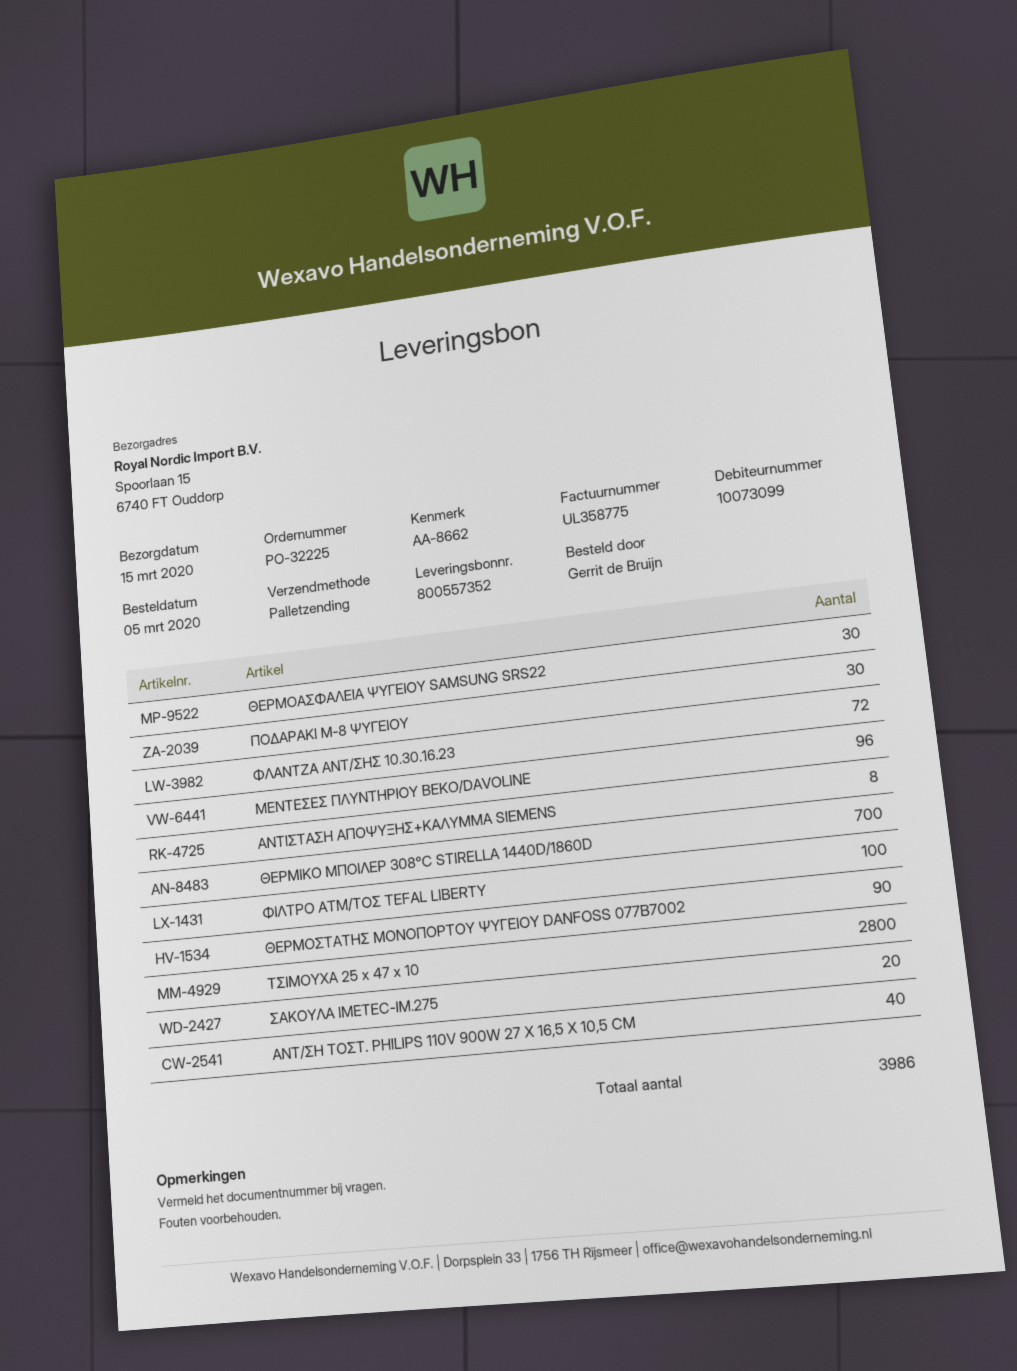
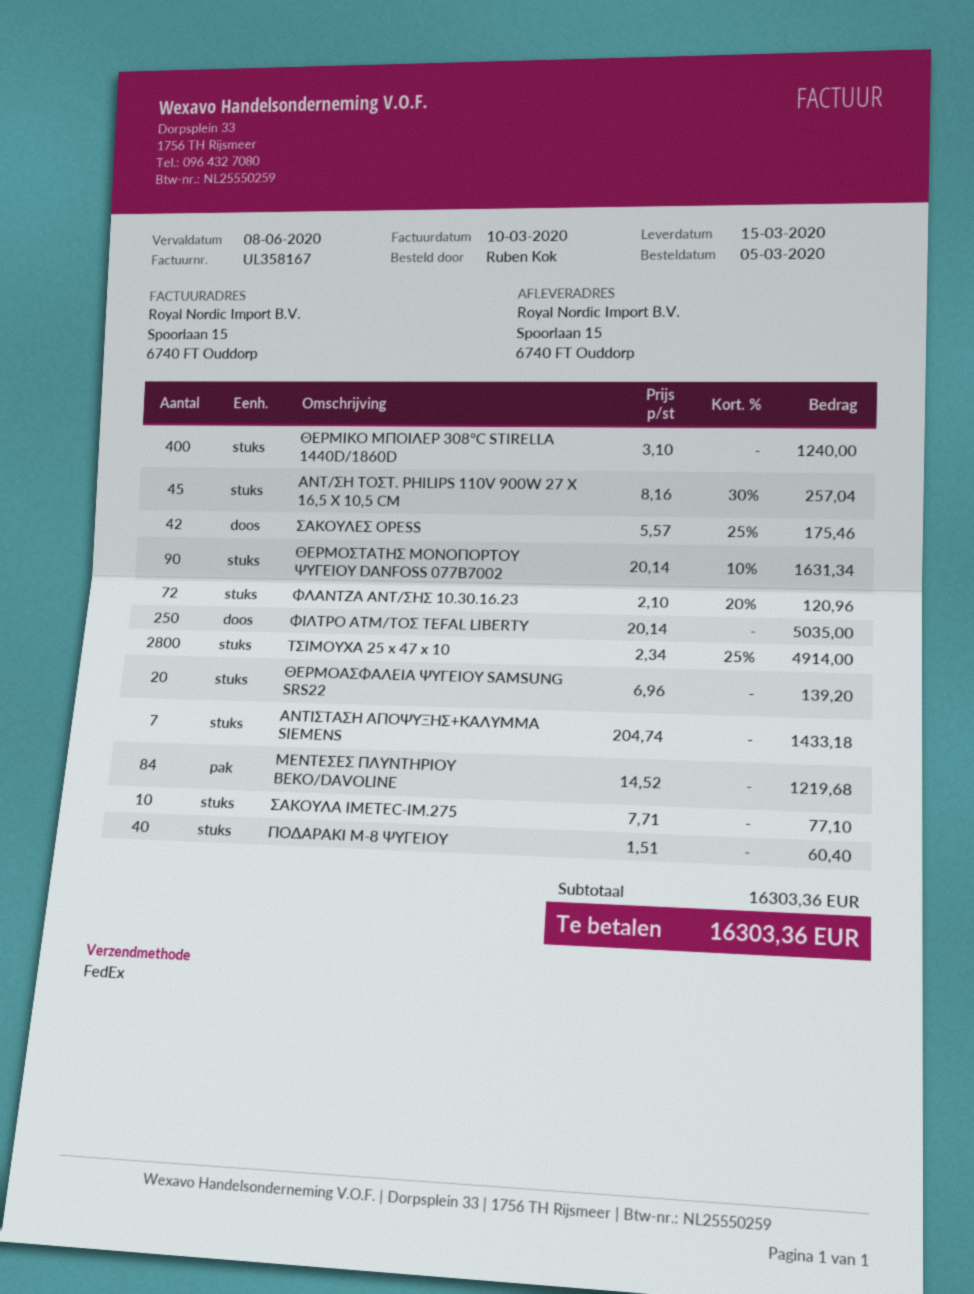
invoice number: UL358775 -> UL358167
ordered by: Gerrit de Bruijn -> Ruben Kok
shipping method: pallet freight -> FedEx
ΘΕΡΜΟΑΣΦΑΛΕΙΑ ΨΥΓΕΙΟΥ SAMSUNG SRS22: 30 -> 20
ΠΟΔΑΡΑΚΙ Μ-8 ΨΥΓΕΙΟΥ: 30 -> 40
ΜΕΝΤΕΣΕΣ ΠΛΥΝΤΗΡΙΟΥ BEKO/DAVOLINE: 96 -> 84
ΑΝΤΙΣΤΑΣΗ ΑΠΟΨΥΞΗΣ+ΚΑΛΥΜΜΑ SIEMENS: 8 -> 7
ΘΕΡΜΙΚΟ ΜΠΟΙΛΕΡ 308°C STIRELLA 1440D/1860D: 700 -> 400
ΦΙΛΤΡΟ ΑΤΜ/ΤΟΣ TEFAL LIBERTY: 100 -> 250
ΣΑΚΟΥΛΑ IMETEC-IM.275: 20 -> 10
ΑΝΤ/ΣΗ ΤΟΣΤ. PHILIPS 110V 900W 27 X 16,5 Χ 10,5 CM: 40 -> 45
ΣΑΚΟΥΛΕΣ OPESS: none -> 42

